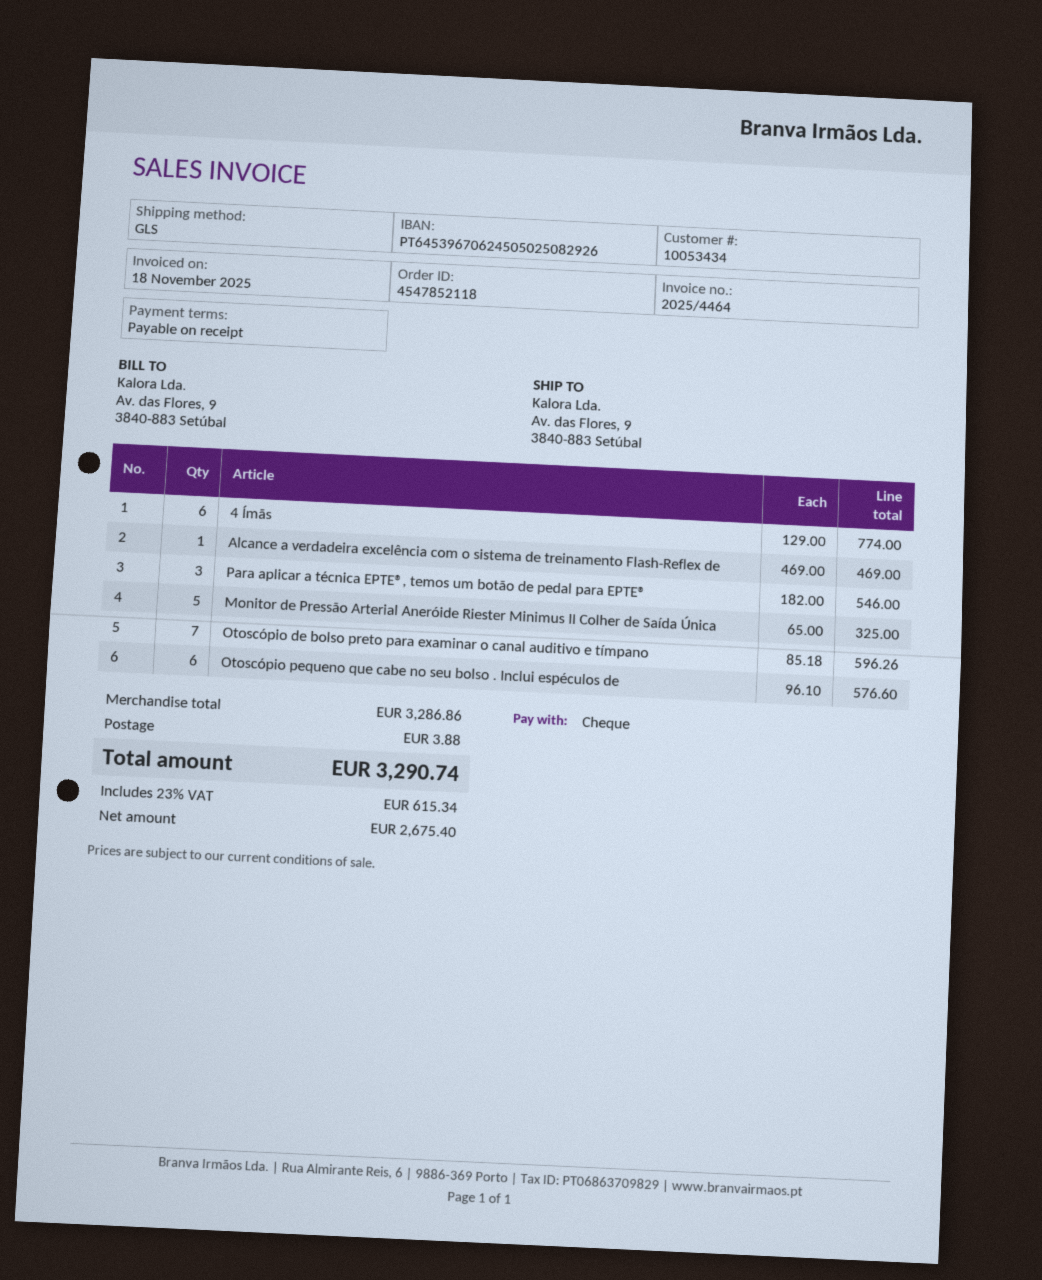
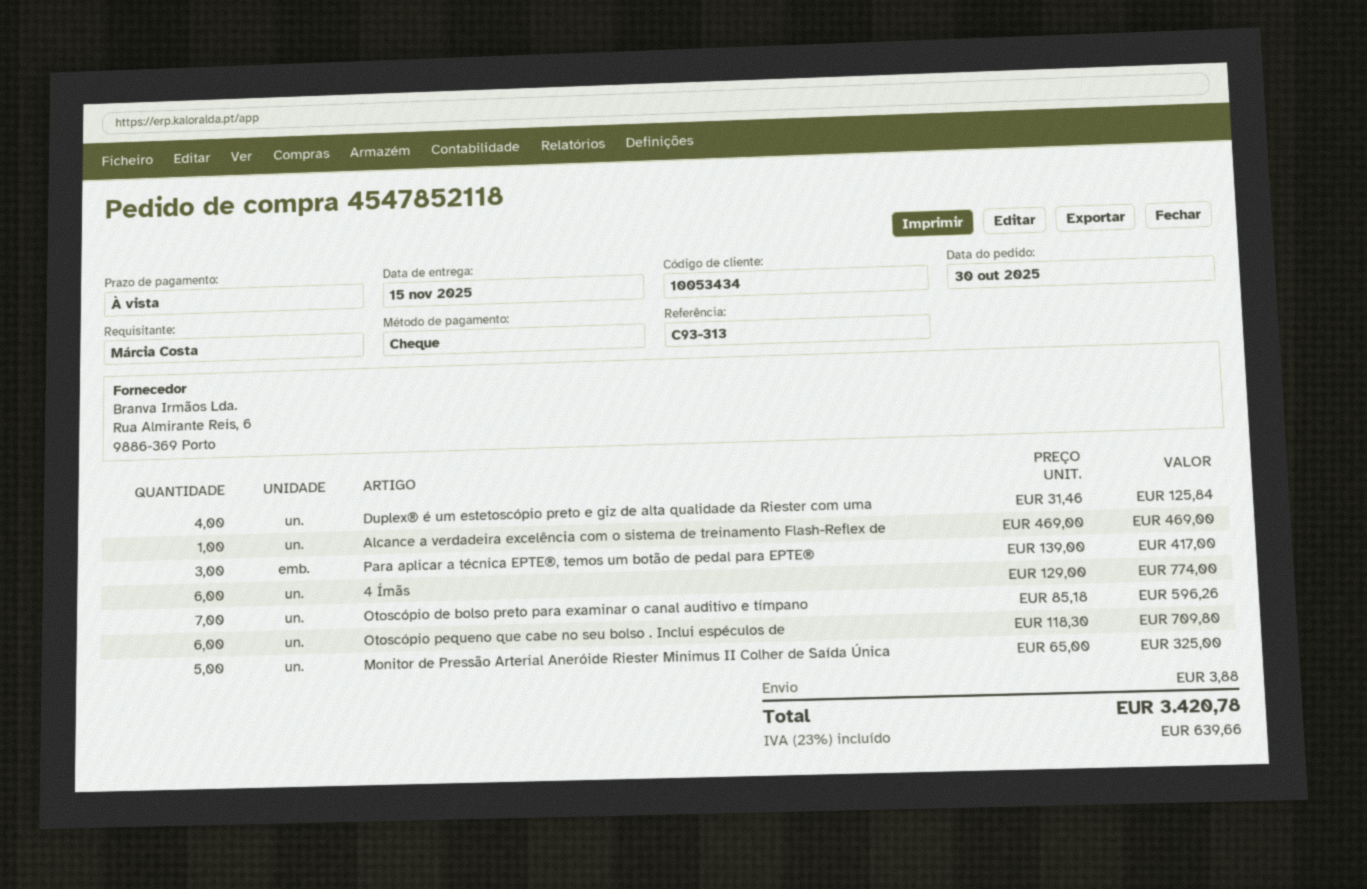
Para aplicar a técnica EPTE®, temos um botão de pedal para EPTE®: 3 x 182.00 = 546.00 -> 3 x 139.00 = 417.00
Otoscópio pequeno que cabe no seu bolso . Inclui espéculos de: 6 x 96.10 = 576.60 -> 6 x 118.30 = 709.80
Duplex® é um estetoscópio preto e giz de alta qualidade da Riester com uma: none -> 4 x 31.46 = 125.84
tax: 23% = 615.34 -> 23% = 639.66
total: 3290.74 -> 3420.78

